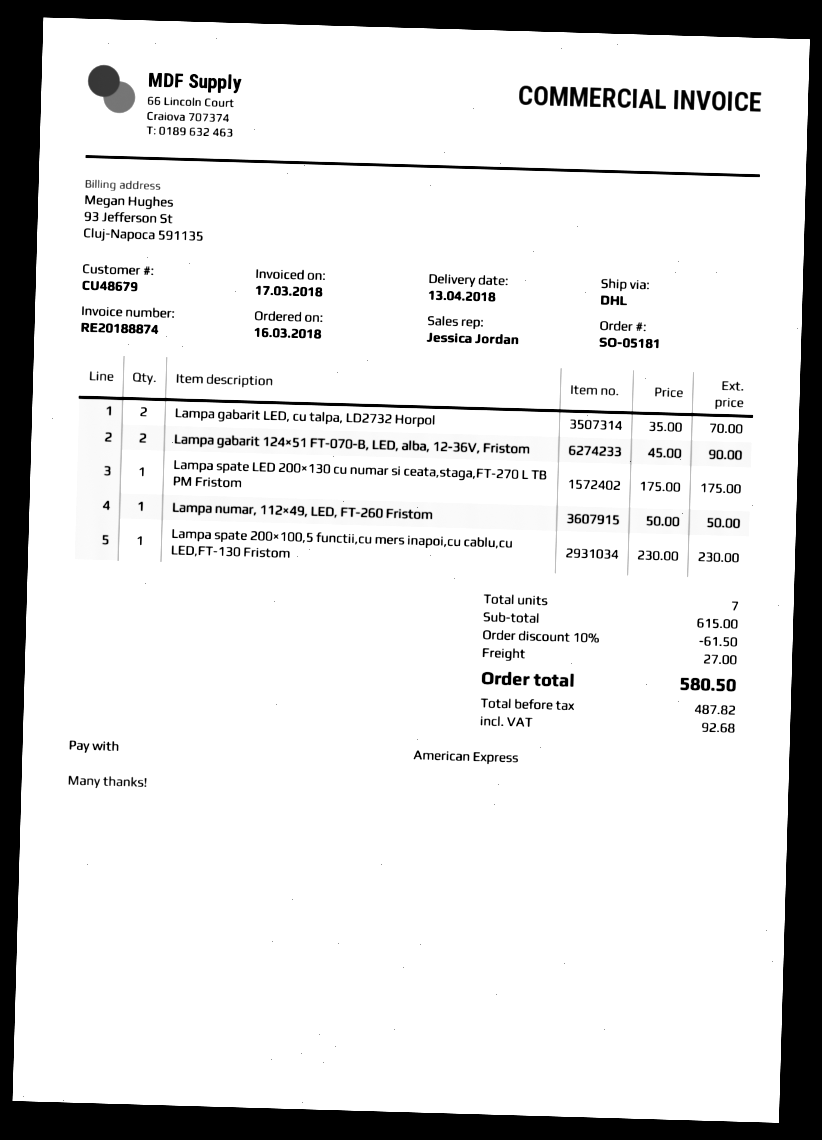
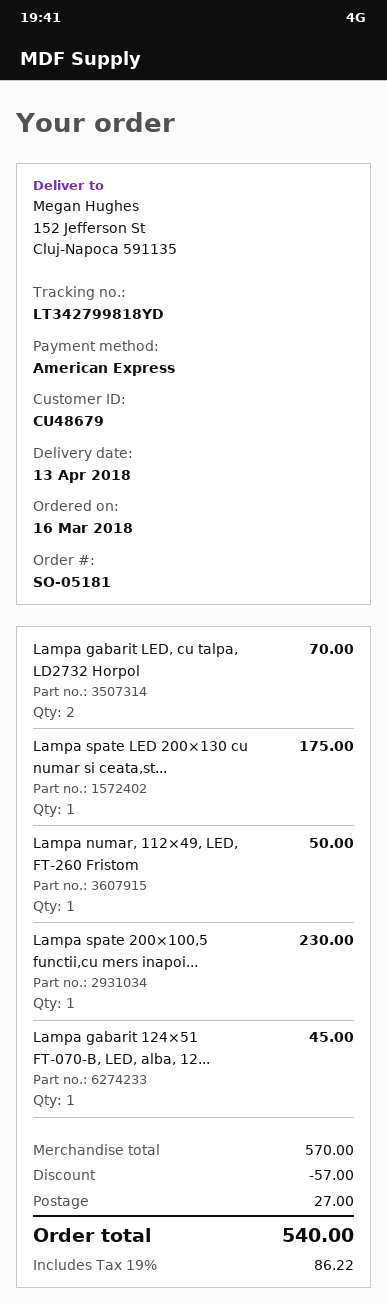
Lampa gabarit 124×51 FT-070-B, LED, alba, 12-36V, Fristom: 2 for 90.00 -> 1 for 45.00
subtotal: 615.00 -> 570.00
discount: 61.50 -> 57.00
tax: 92.68 -> 86.22
total: 580.50 -> 540.00

